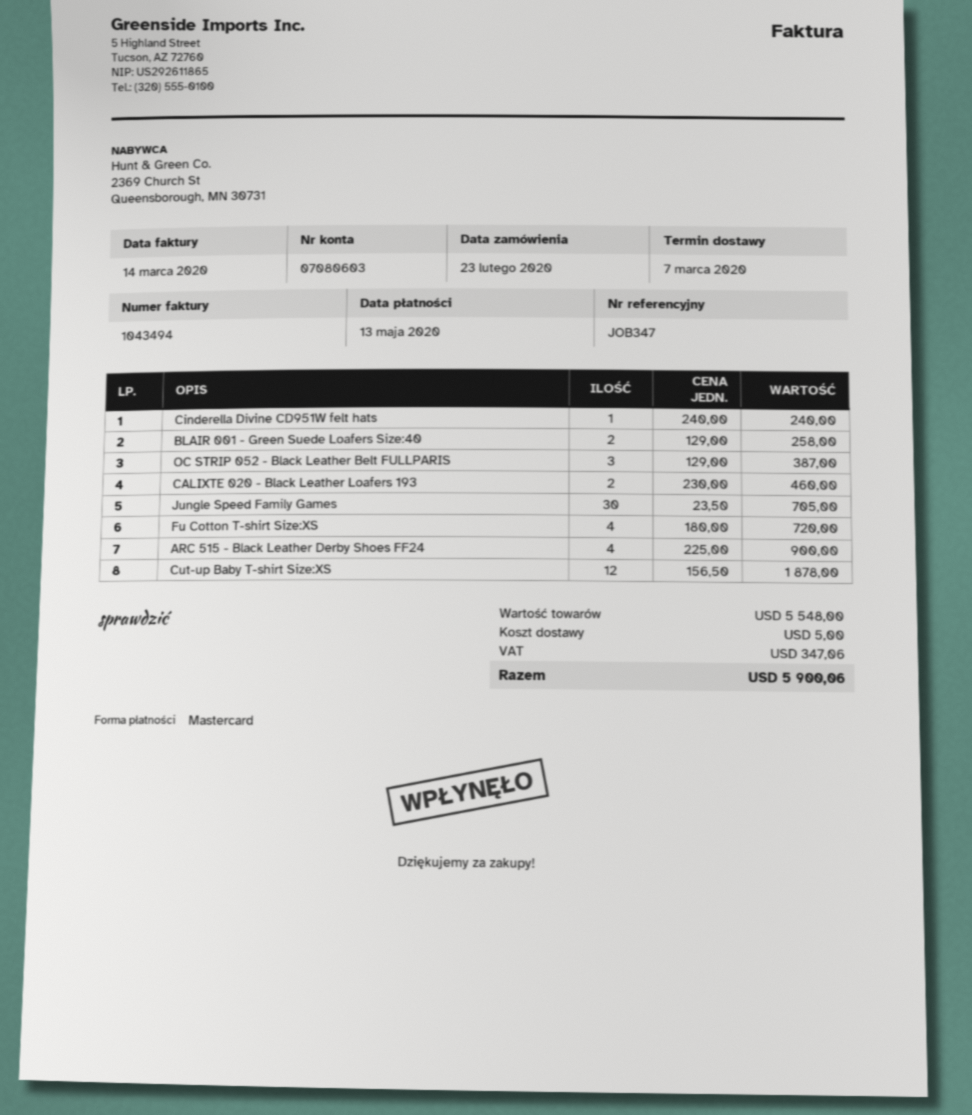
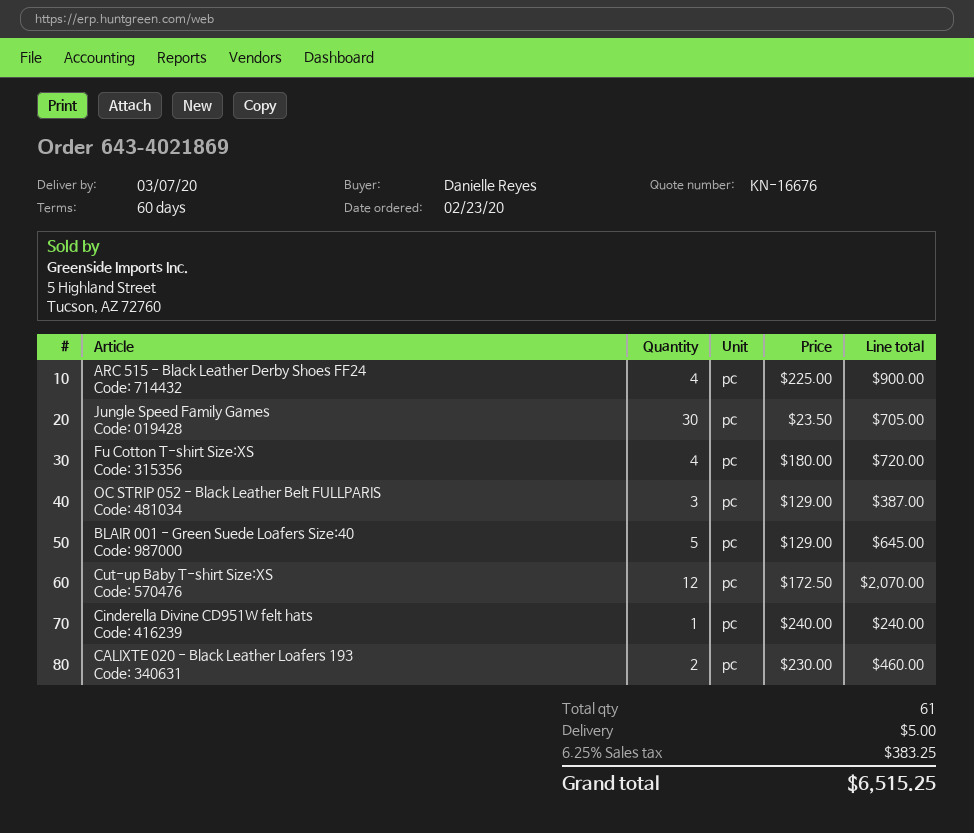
BLAIR 001 - Green Suede Loafers Size:40: 2 x 129.00 = 258.00 -> 5 x 129.00 = 645.00
Cut-up Baby T-shirt Size:XS: 12 x 156.50 = 1878.00 -> 12 x 172.50 = 2070.00
tax: 347.06 -> 383.25
total: 5900.06 -> 6515.25

